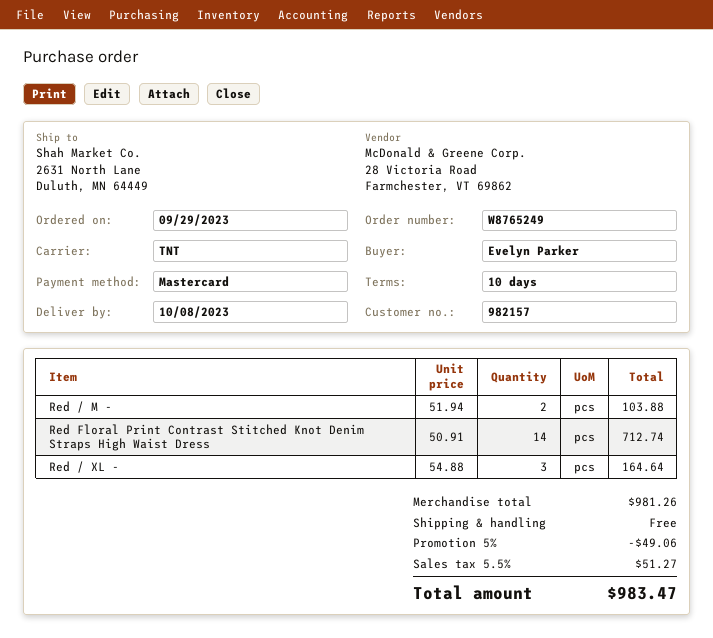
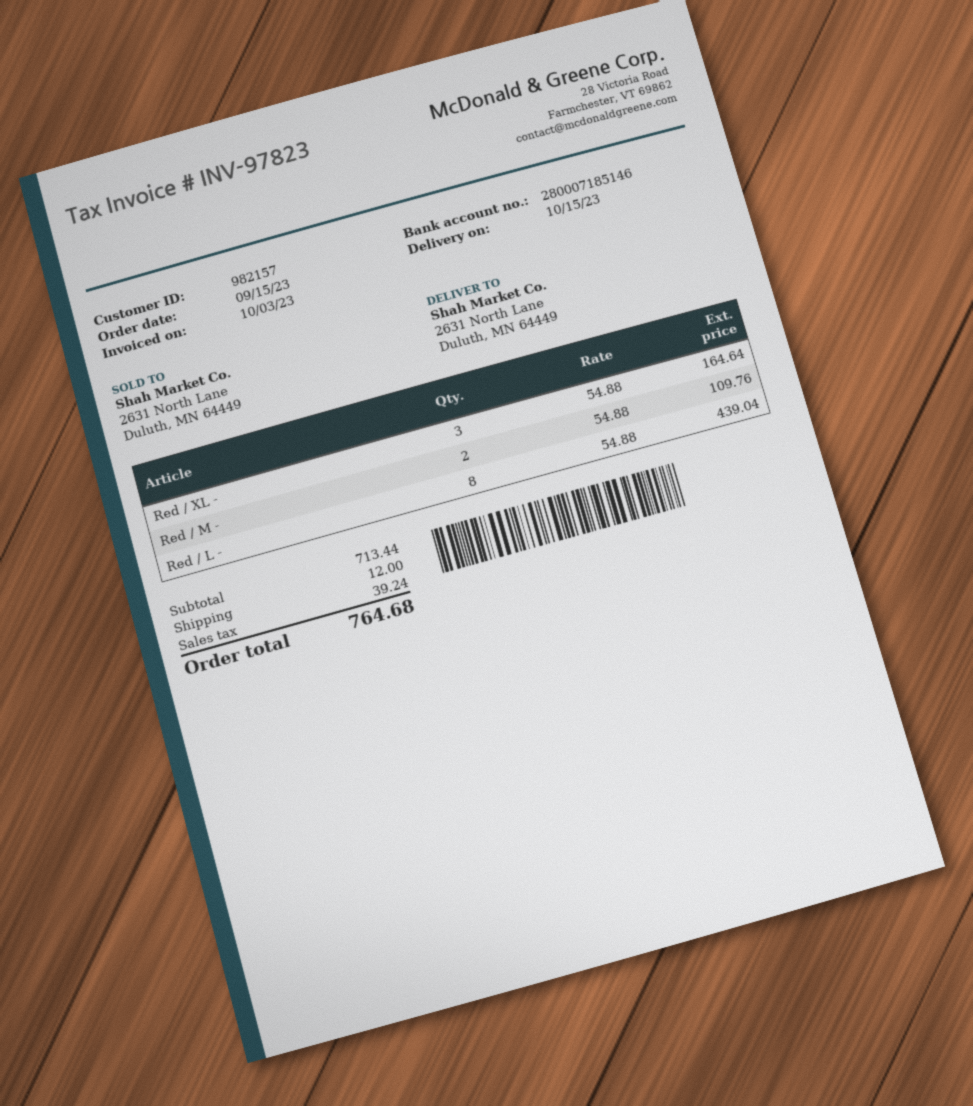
order date: 2023-09-29 -> 2023-09-15
delivery date: 2023-10-08 -> 2023-10-15
Red / M -: 2 x 51.94 = 103.88 -> 2 x 54.88 = 109.76
Red Floral Print Contrast Stitched Knot Denim Straps High Waist Dress: 14 x 50.91 = 712.74 -> none
Red / L -: none -> 8 x 54.88 = 439.04
subtotal: 981.26 -> 713.44
discount: 5% = 49.06 -> none
shipping: 0.00 -> 12.00
tax: 51.27 -> 39.24
total: 983.47 -> 764.68

